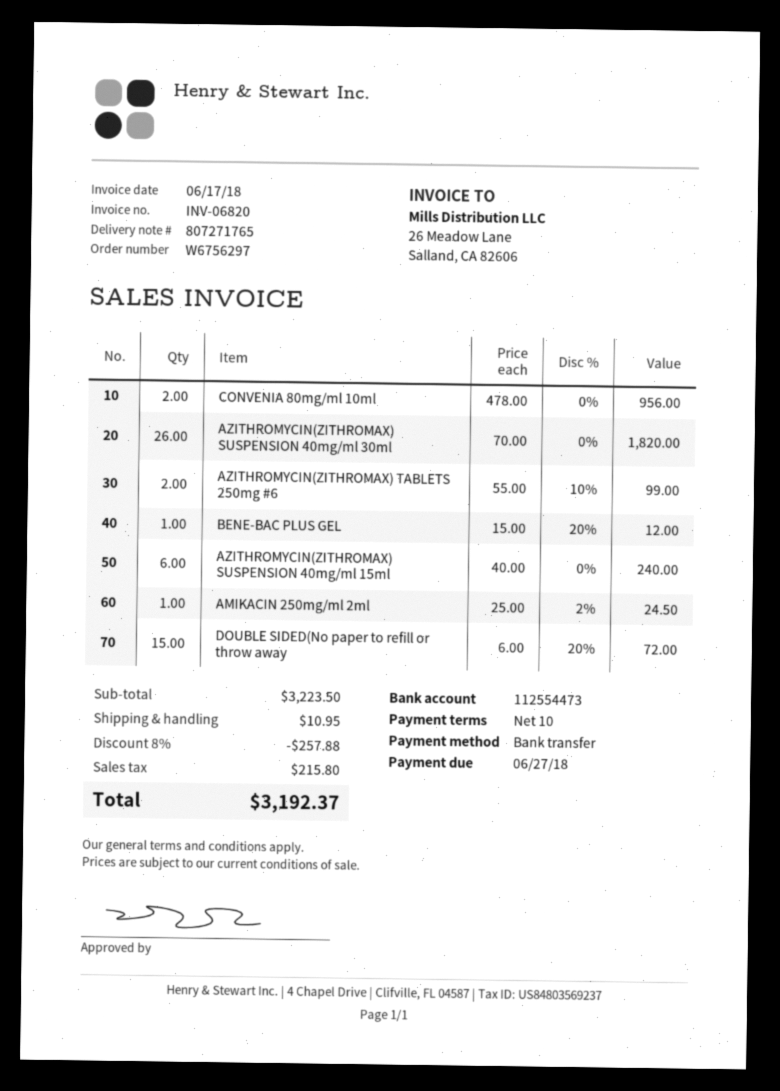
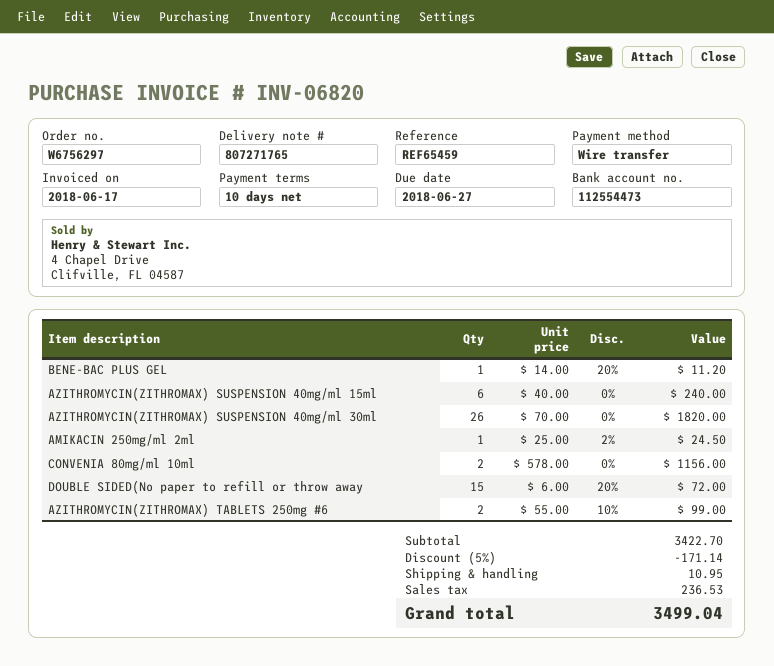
CONVENIA 80mg/ml 10ml: 2 x 478.00 = 956.00 -> 2 x 578.00 = 1156.00
BENE-BAC PLUS GEL: 1 x 15.00 - 20% = 12.00 -> 1 x 14.00 - 20% = 11.20
subtotal: 3223.50 -> 3422.70
discount: 8% = 257.88 -> 5% = 171.14
tax: 215.80 -> 236.53
total: 3192.37 -> 3499.04

